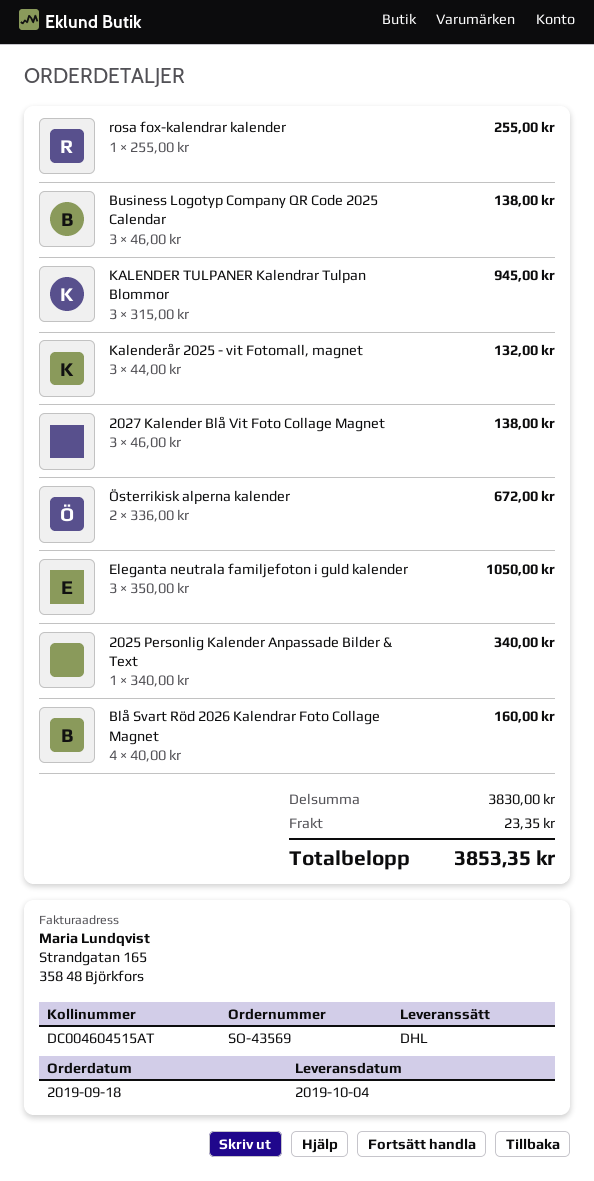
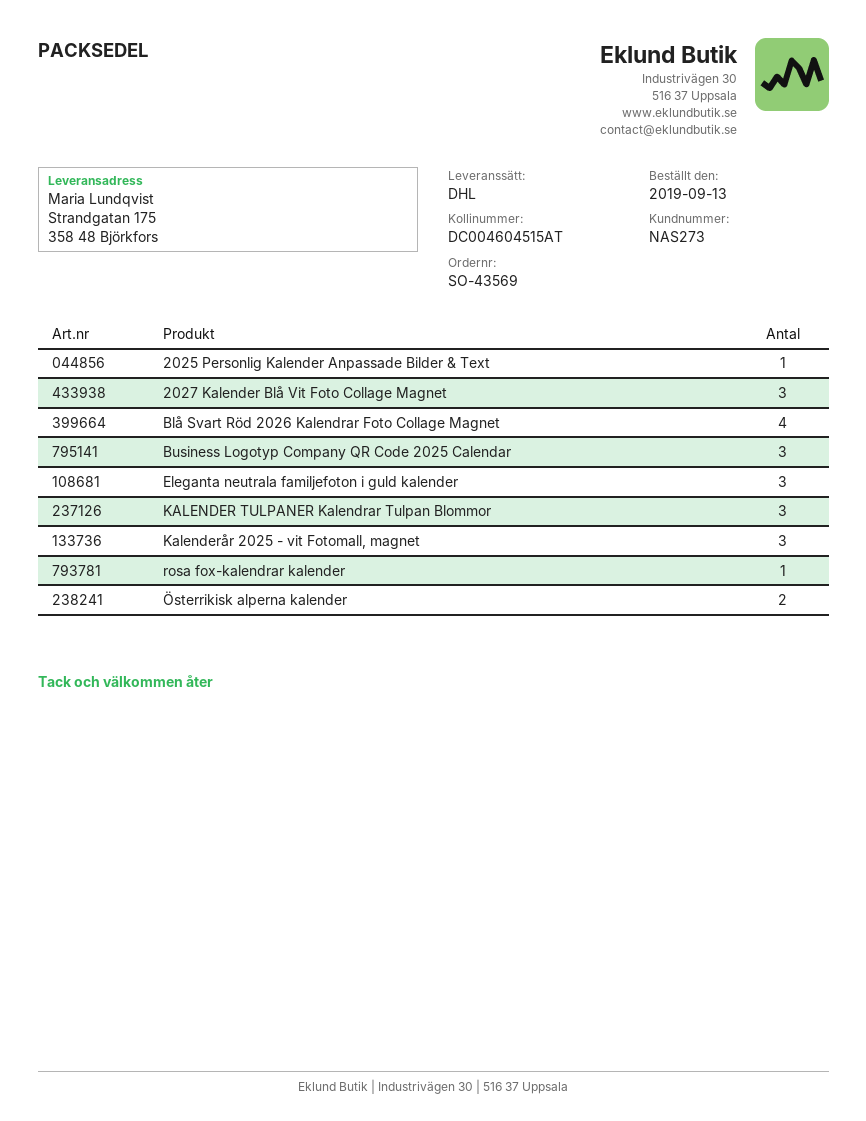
order date: 2019-09-18 -> 2019-09-13

